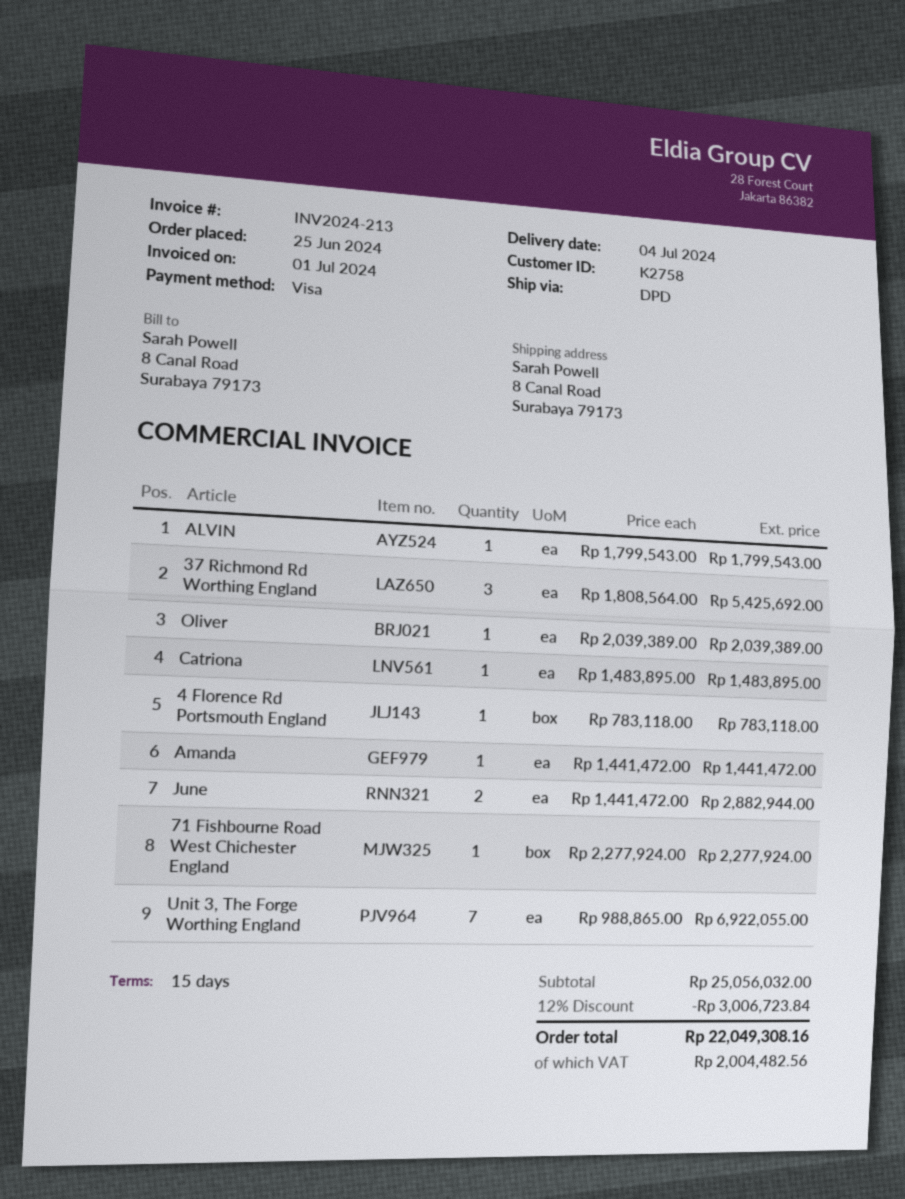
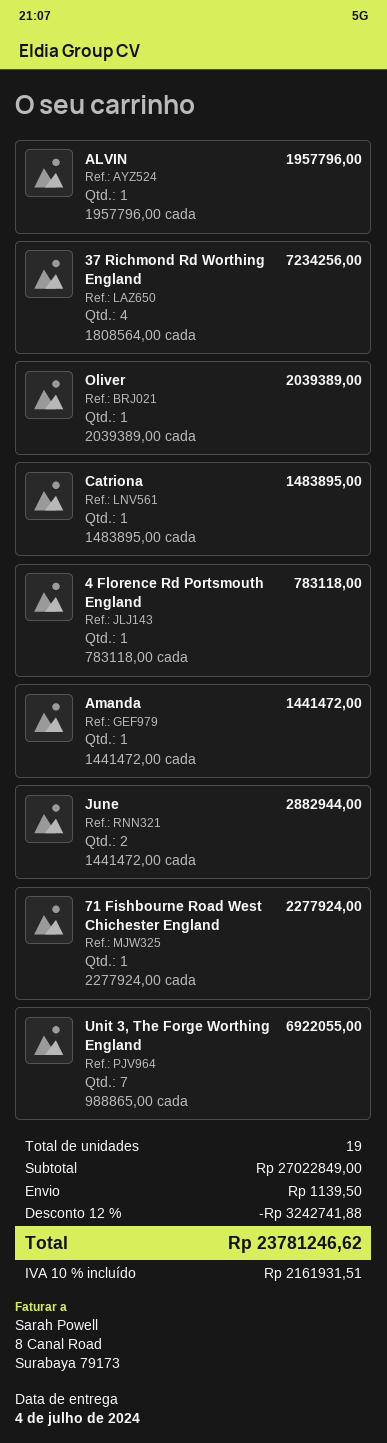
ALVIN: 1 x 1799543.00 = 1799543.00 -> 1 x 1957796.00 = 1957796.00
37 Richmond Rd Worthing England: 3 x 1808564.00 = 5425692.00 -> 4 x 1808564.00 = 7234256.00
subtotal: 25056032.00 -> 27022849.00
discount: 12% = 3006723.84 -> 12% = 3242741.88
shipping: none -> 1139.50
tax: 2004482.56 -> 2161931.51
total: 22049308.16 -> 23781246.62

